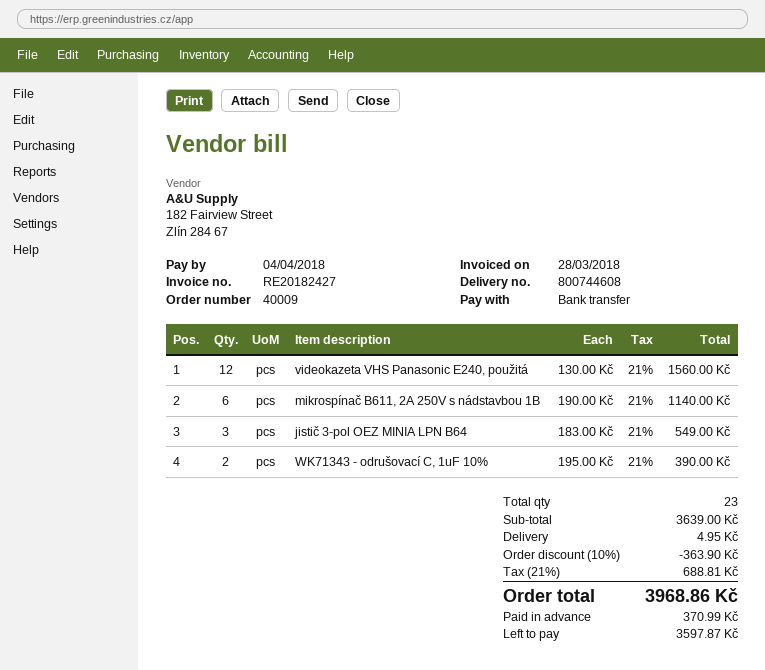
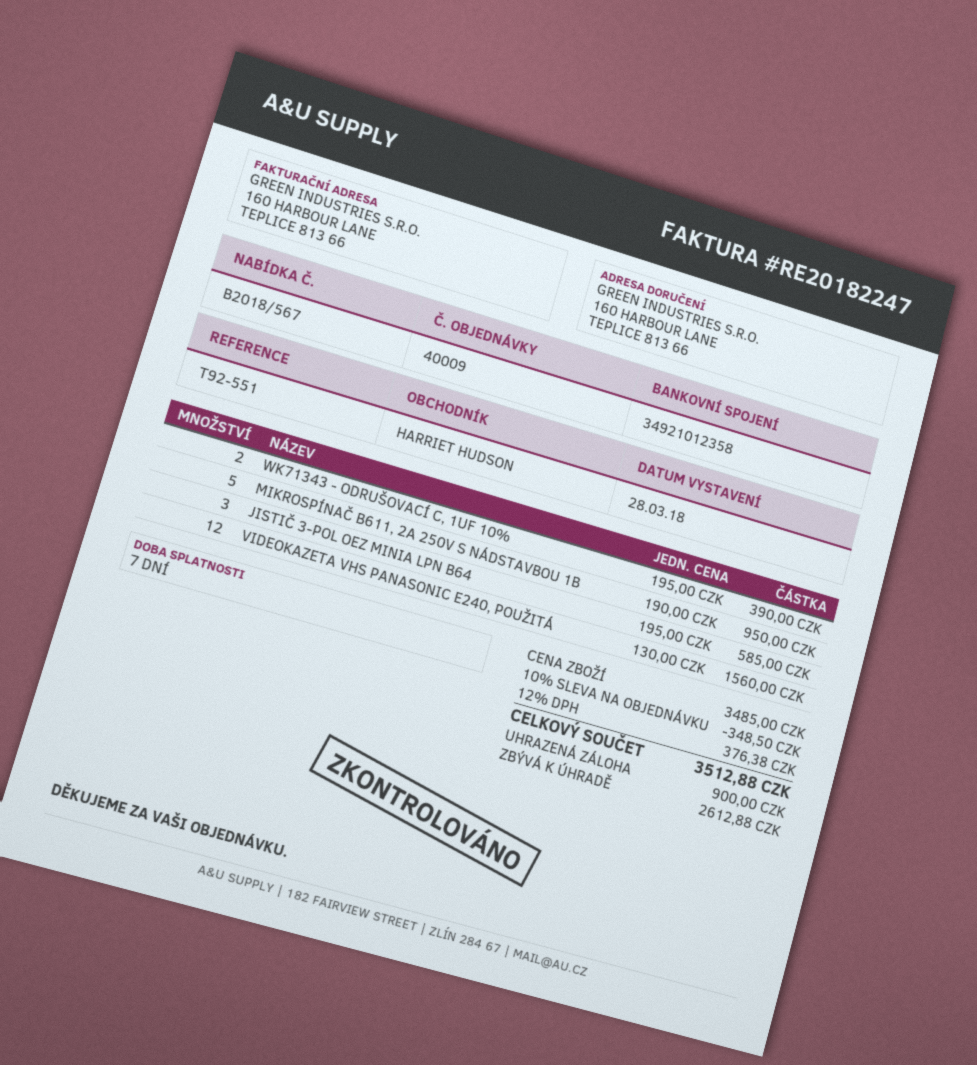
invoice number: RE20182427 -> RE20182247
mikrospínač B611, 2A 250V s nádstavbou 1B: 6 x 190.00 = 1140.00 -> 5 x 190.00 = 950.00
jistič 3-pol OEZ MINIA LPN B64: 3 x 183.00 = 549.00 -> 3 x 195.00 = 585.00
subtotal: 3639.00 -> 3485.00
discount: 10% = 363.90 -> 10% = 348.50
shipping: 4.95 -> none
tax: 21% = 688.81 -> 12% = 376.38
total: 3968.86 -> 3512.88
deposit: 370.99 -> 900.00
balance: 3597.87 -> 2612.88

